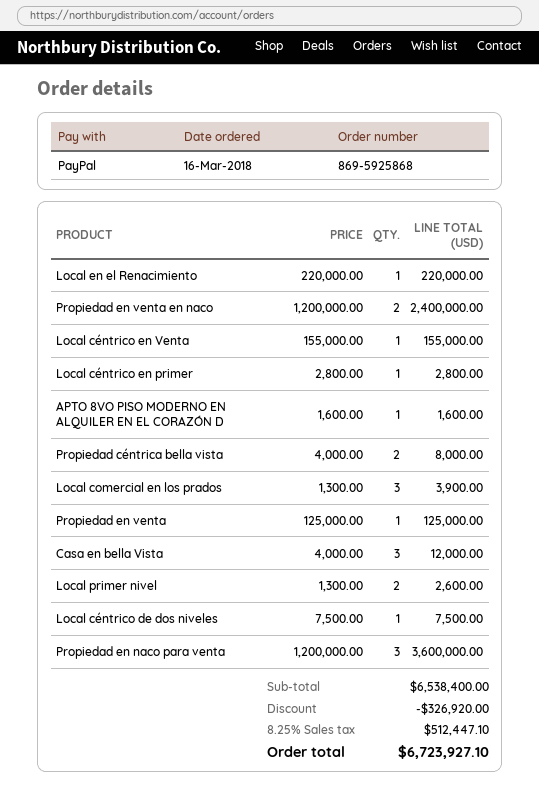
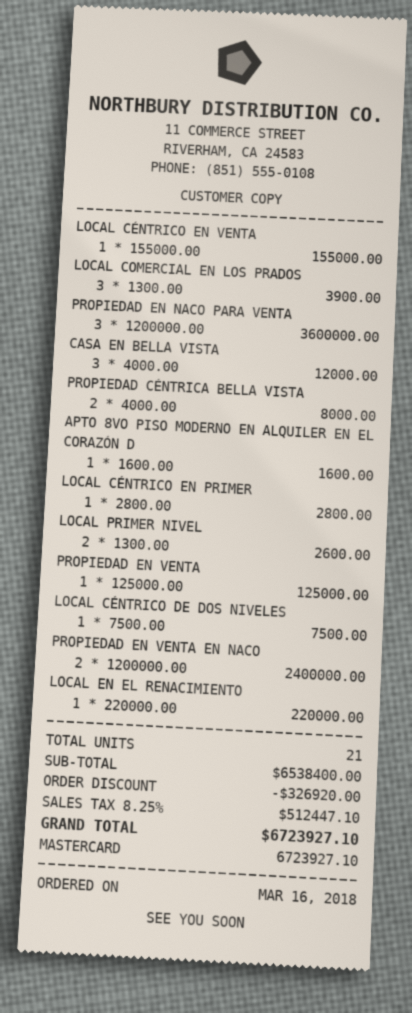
payment method: PayPal -> Mastercard

